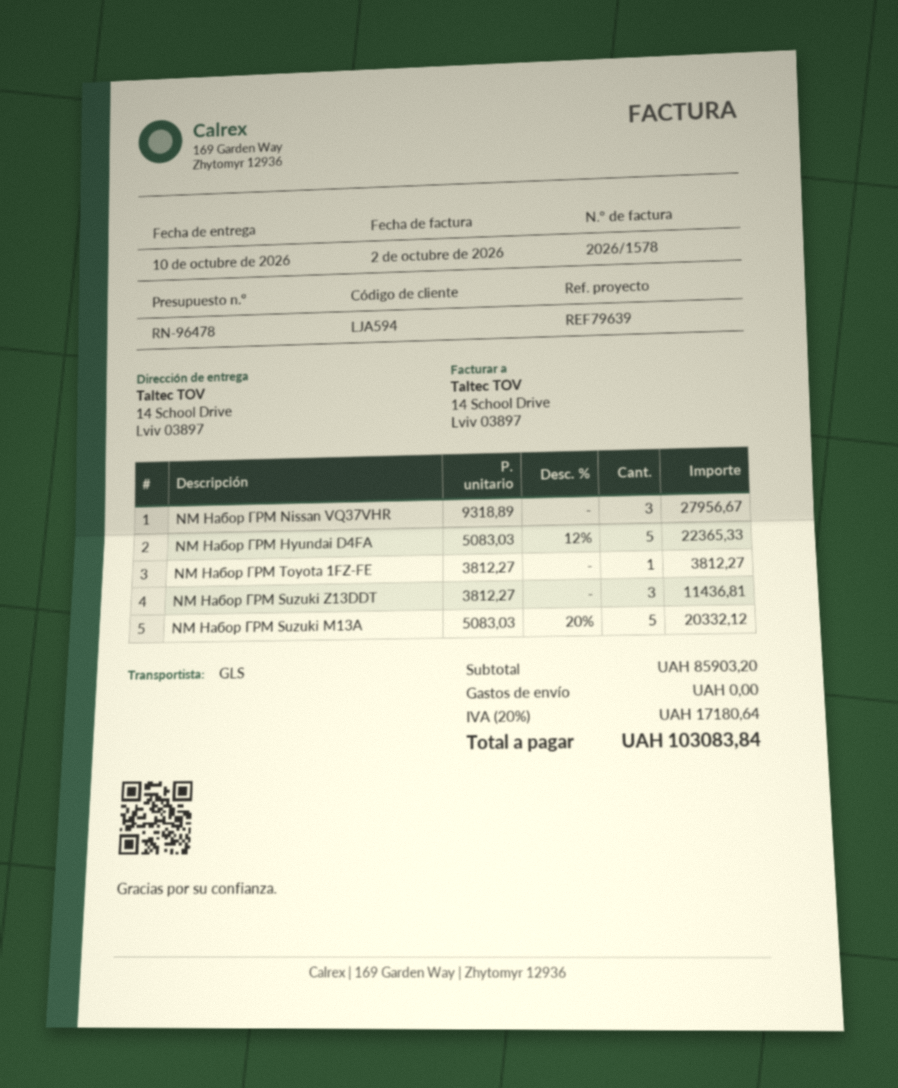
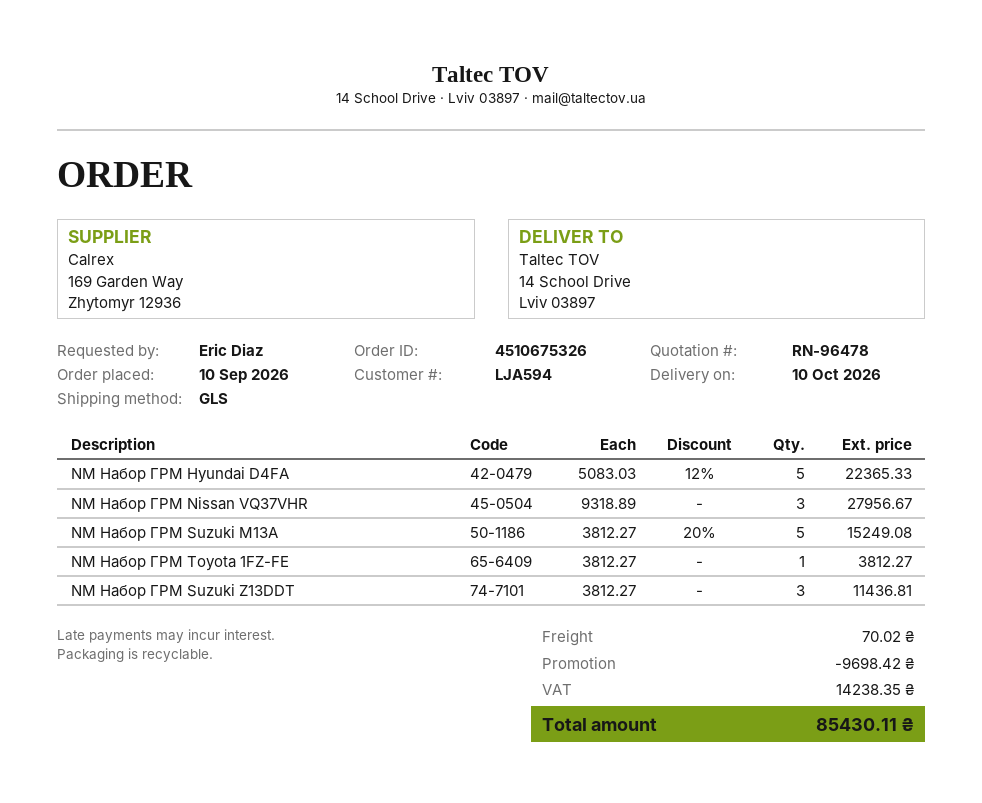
NM Набор ГРМ Suzuki M13A: 5 x 5083.03 - 20% = 20332.12 -> 5 x 3812.27 - 20% = 15249.08
discount: none -> 9698.42
shipping: 0.00 -> 70.02
tax: 17180.64 -> 14238.35
total: 103083.84 -> 85430.11

